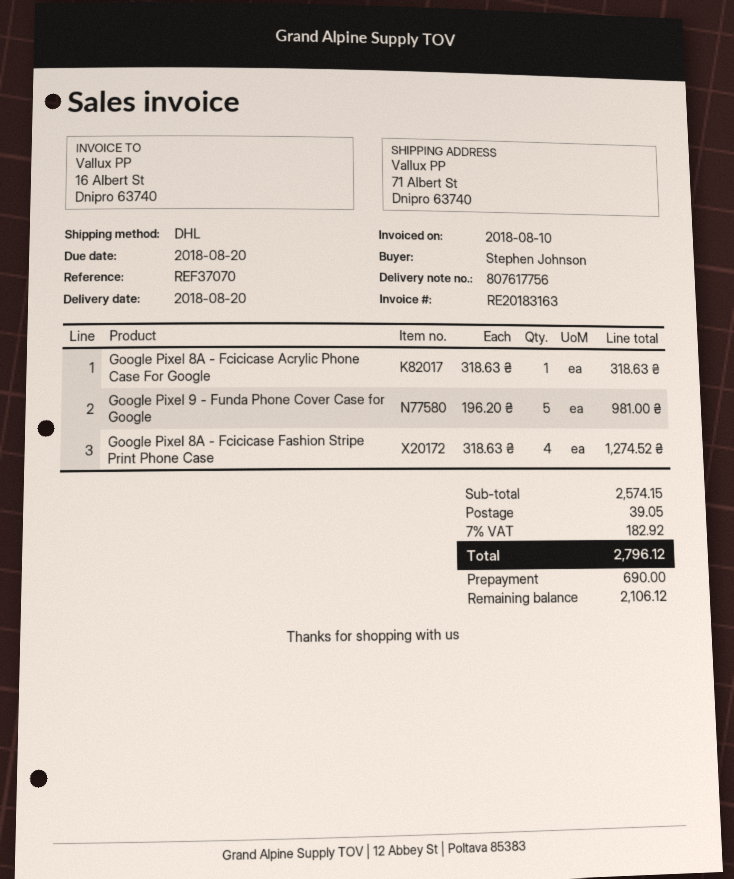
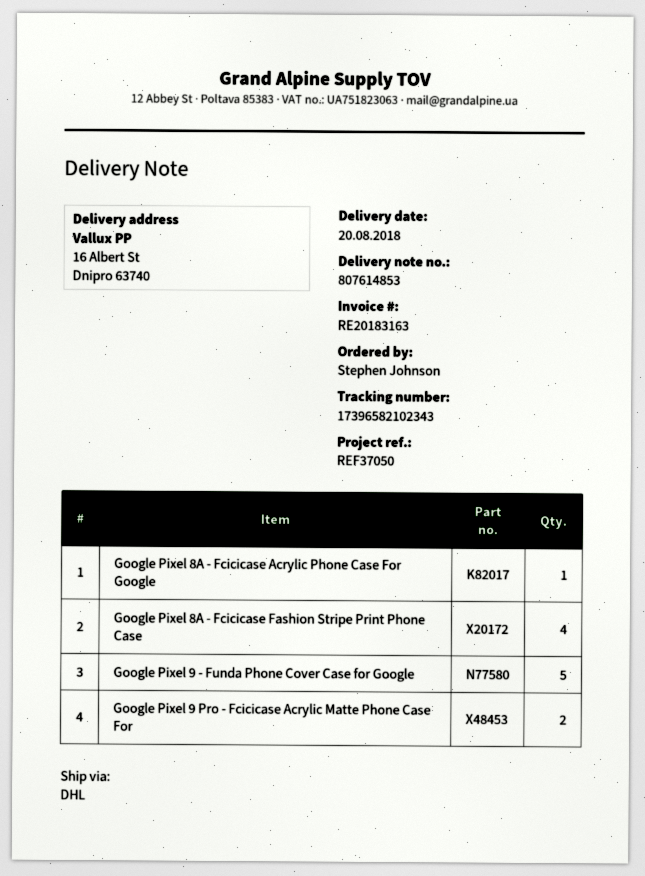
delivery note number: 807617756 -> 807614853
reference: REF37070 -> REF37050
ship to: 71 Albert St, Dnipro 63740 -> 16 Albert St, Dnipro 63740
Google Pixel 9 Pro - Fcicicase Acrylic Matte Phone Case For: none -> 2

